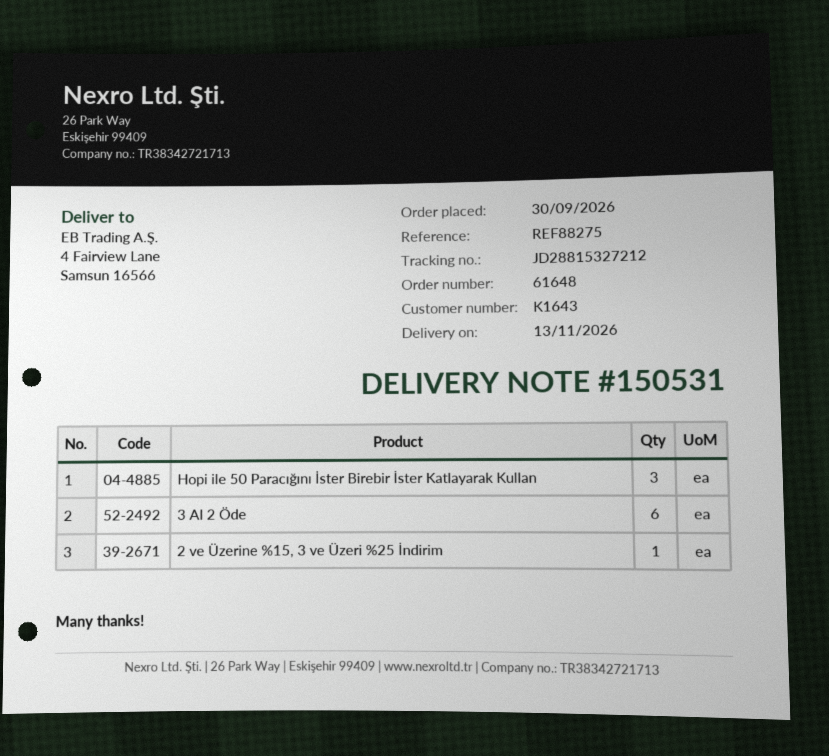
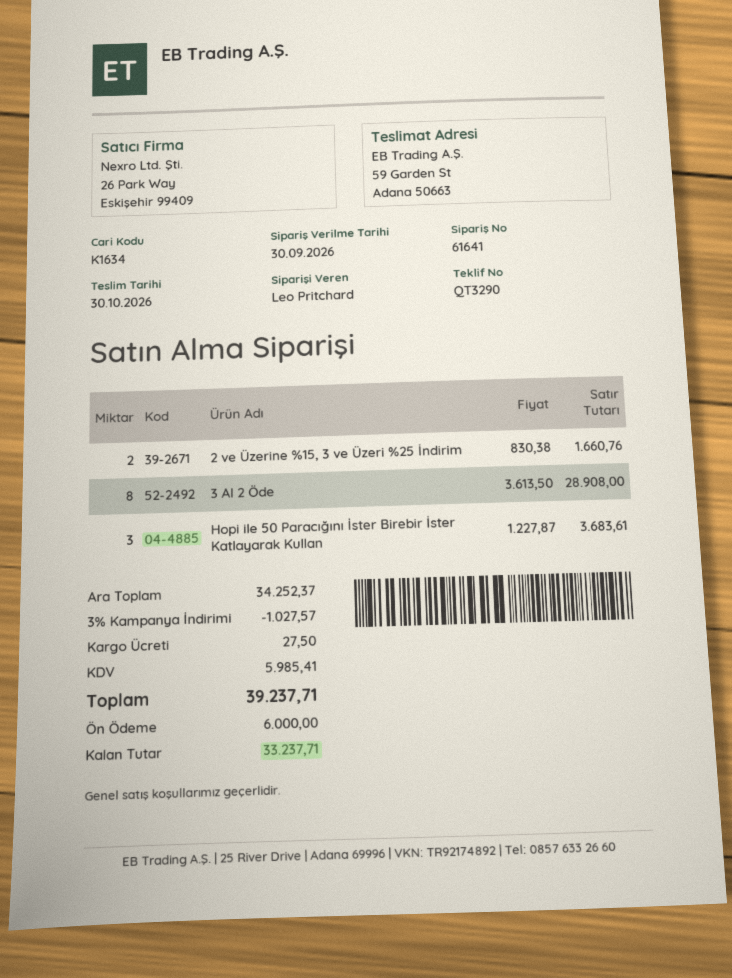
order number: 61648 -> 61641
delivery date: 2026-11-13 -> 2026-10-30
customer number: K1643 -> K1634
ship to: 4 Fairview Lane, Samsun 16566 -> 59 Garden St, Adana 50663
3 Al 2 Öde: 6 -> 8
2 ve Üzerine %15, 3 ve Üzeri %25 İndirim: 1 -> 2

